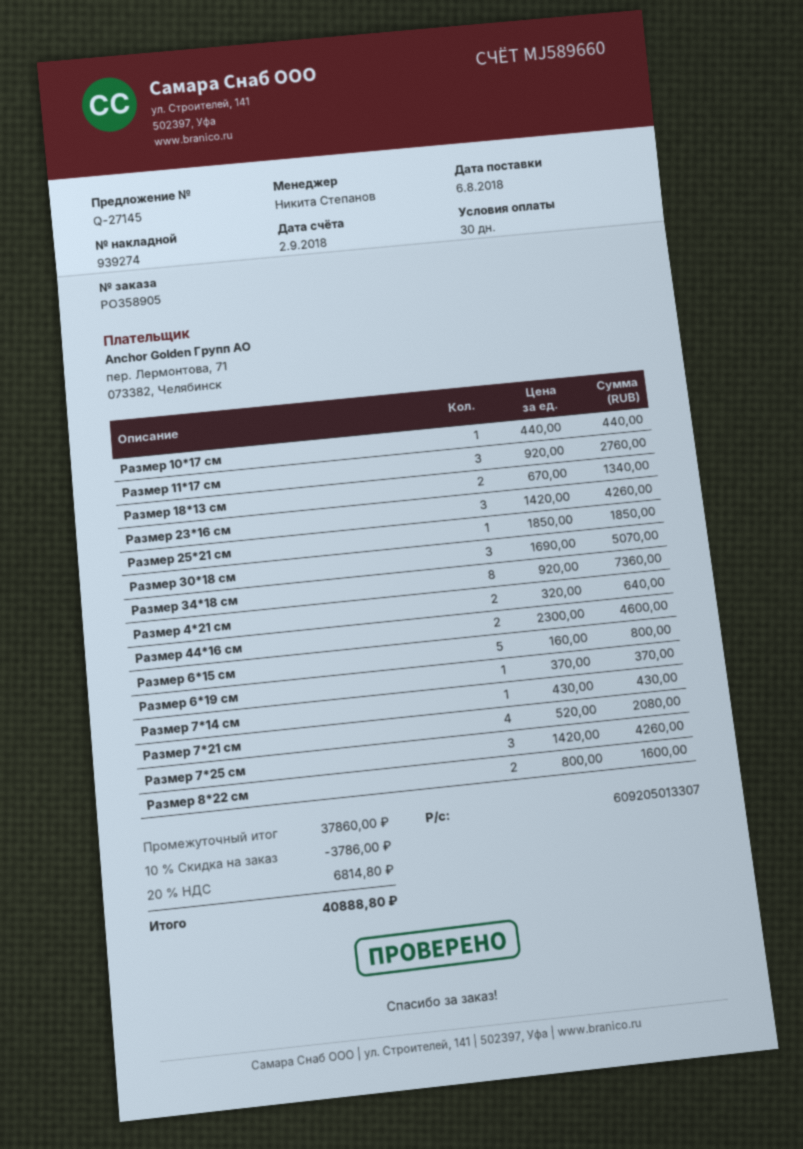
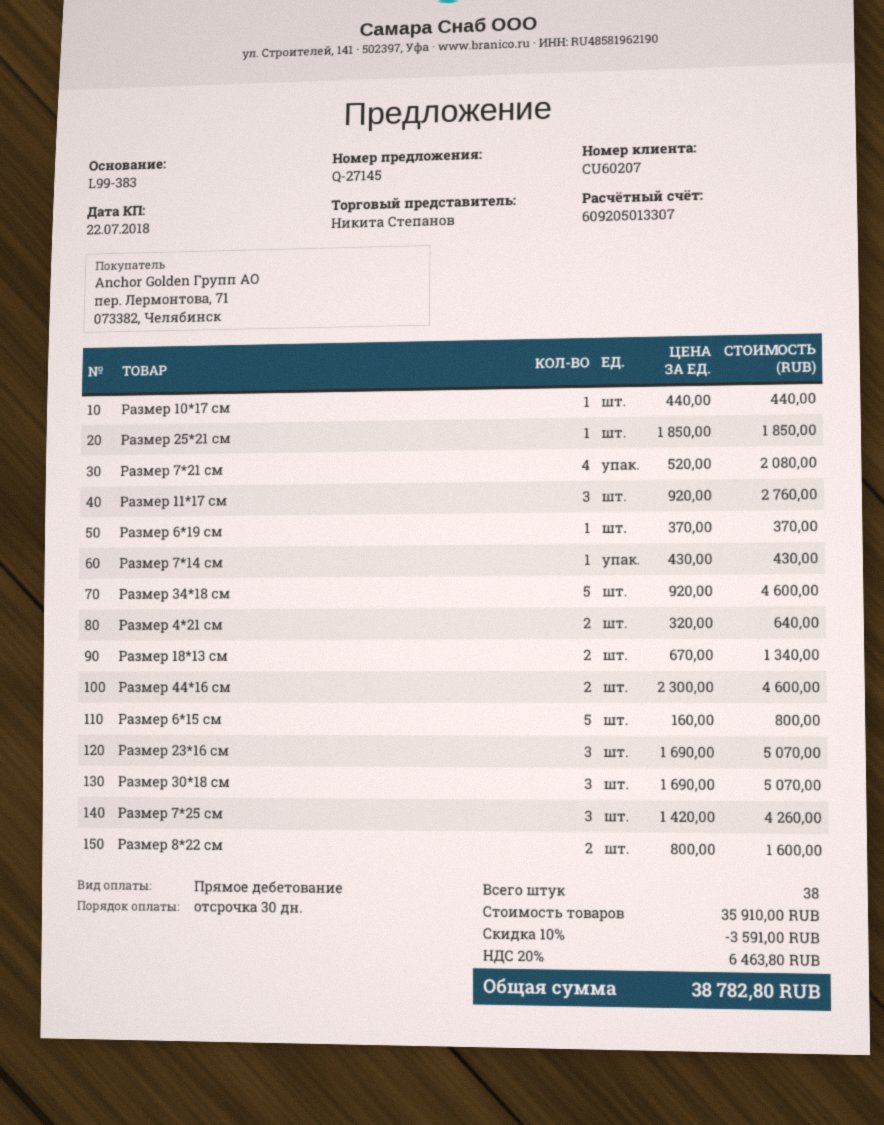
Размер 23*16 см: 3 x 1420.00 = 4260.00 -> 3 x 1690.00 = 5070.00
Размер 34*18 см: 8 x 920.00 = 7360.00 -> 5 x 920.00 = 4600.00
subtotal: 37860.00 -> 35910.00
discount: 10% = 3786.00 -> 10% = 3591.00
tax: 20% = 6814.80 -> 20% = 6463.80
total: 40888.80 -> 38782.80

